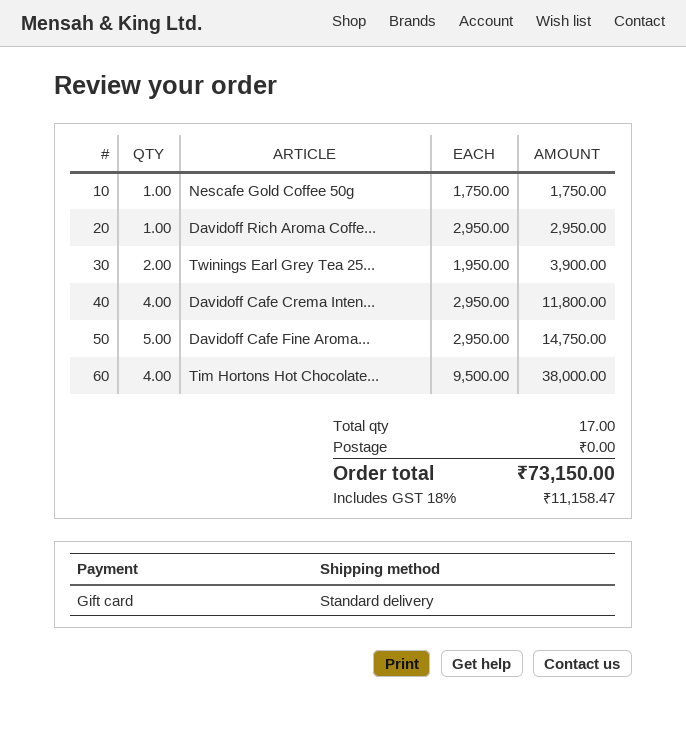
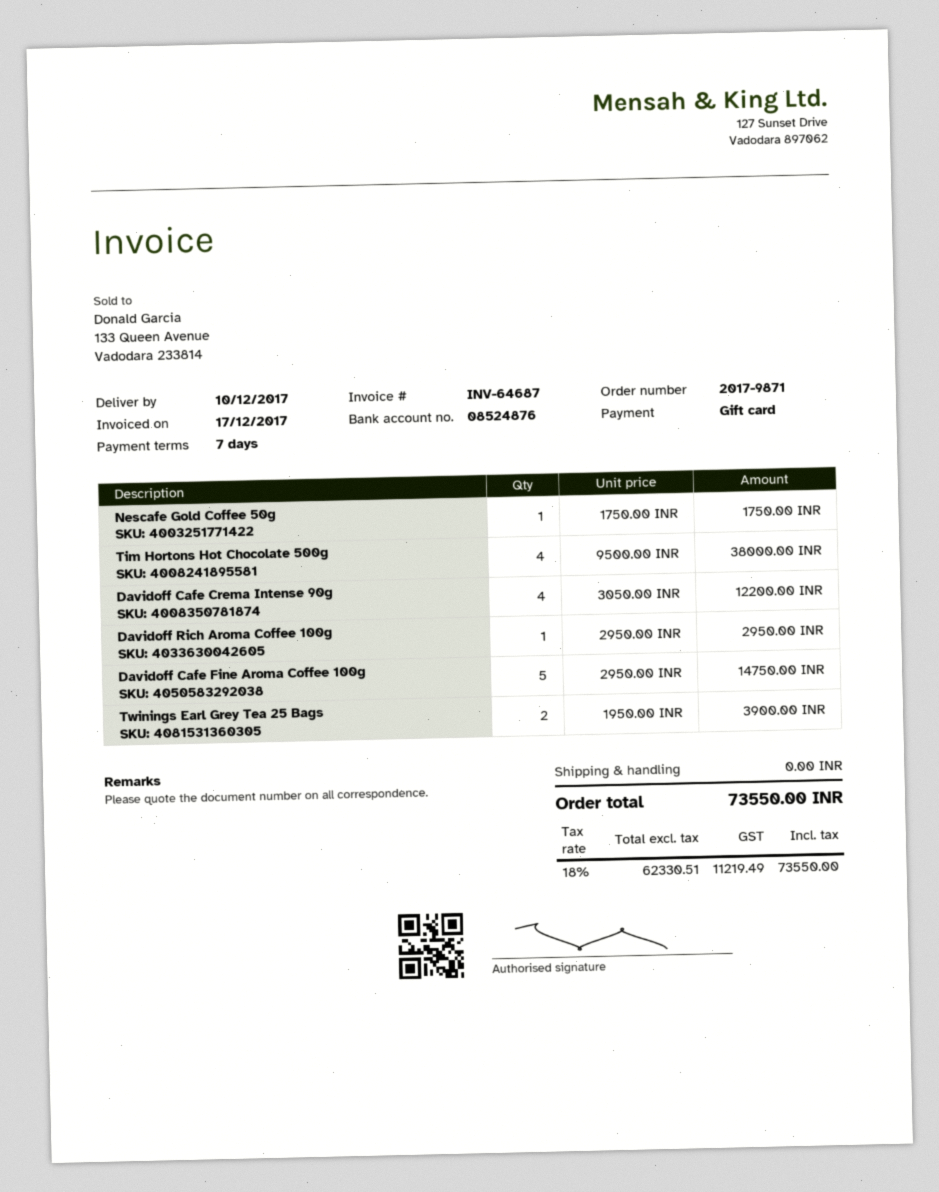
Davidoff Cafe Crema Inten...: 4 x 2950.00 = 11800.00 -> 4 x 3050.00 = 12200.00
tax: 18% = 11158.47 -> 18% = 11219.49
total: 73150.00 -> 73550.00

